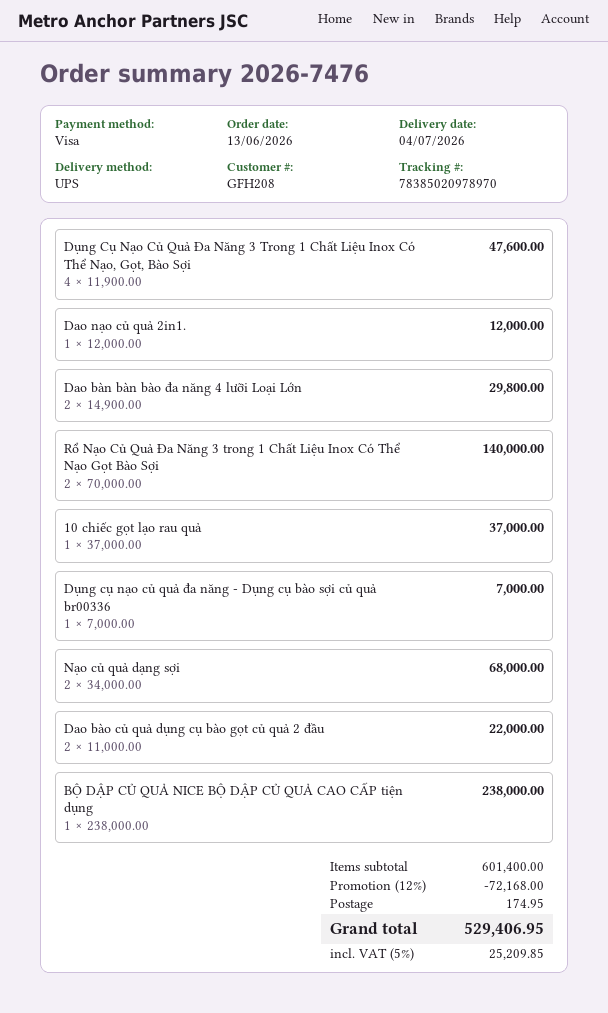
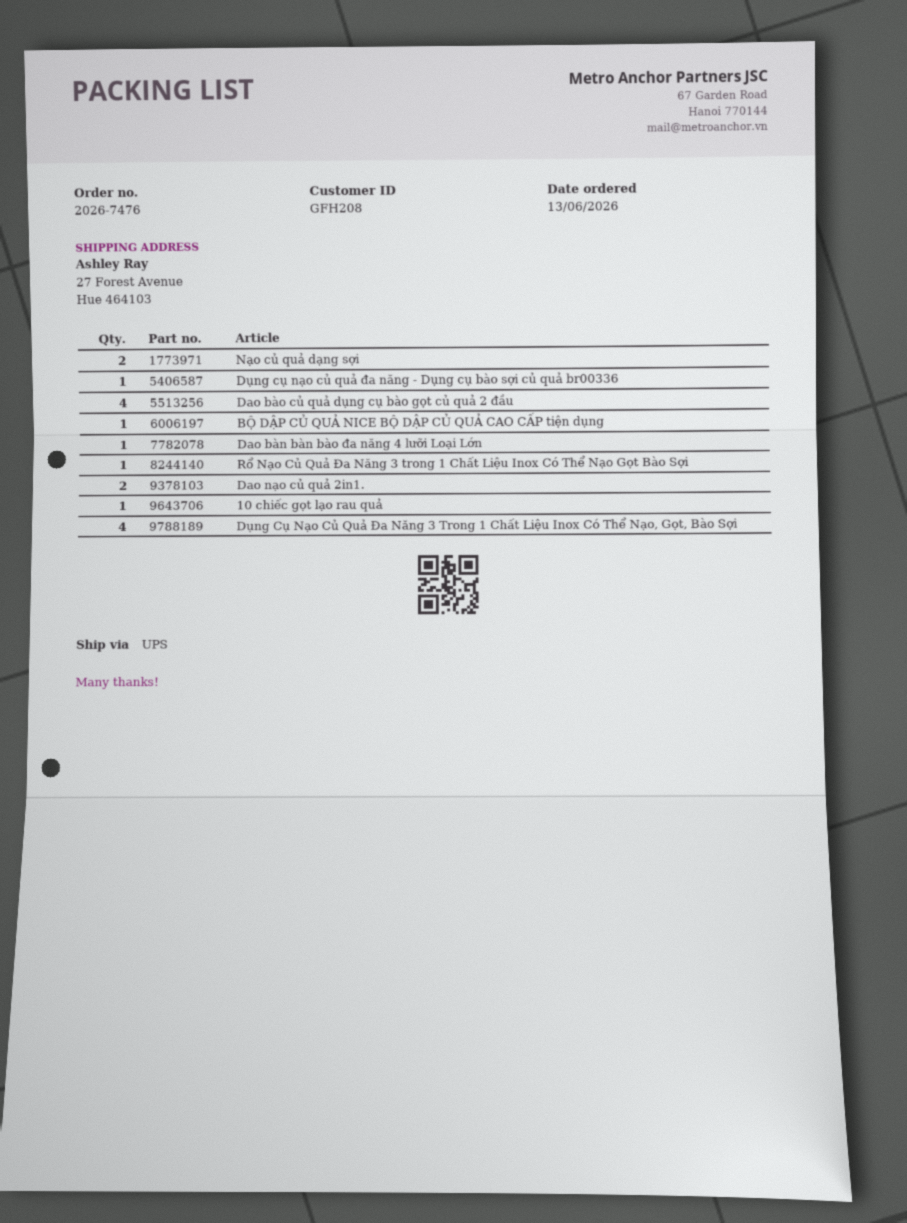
Dao nạo củ quả 2in1.: 1 -> 2
Dao bàn bàn bào đa năng 4 lưỡi Loại Lớn: 2 -> 1
Rổ Nạo Củ Quả Đa Năng 3 trong 1 Chất Liệu Inox Có Thể Nạo Gọt Bào Sợi: 2 -> 1
Dao bào củ quả dụng cụ bào gọt củ quả 2 đầu: 2 -> 4

